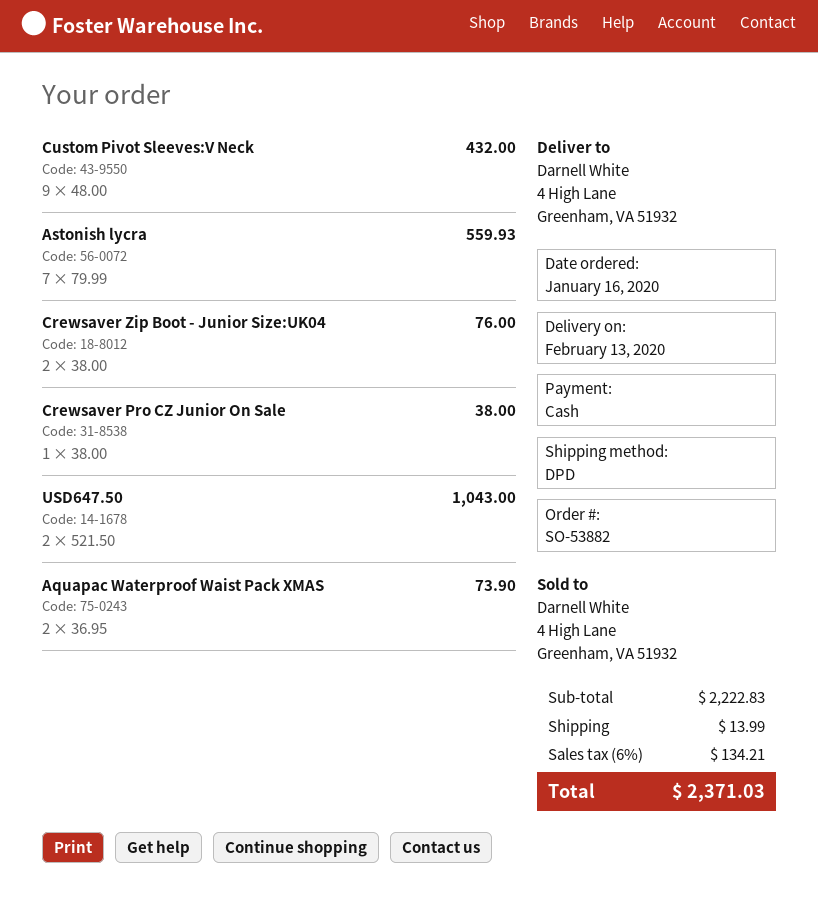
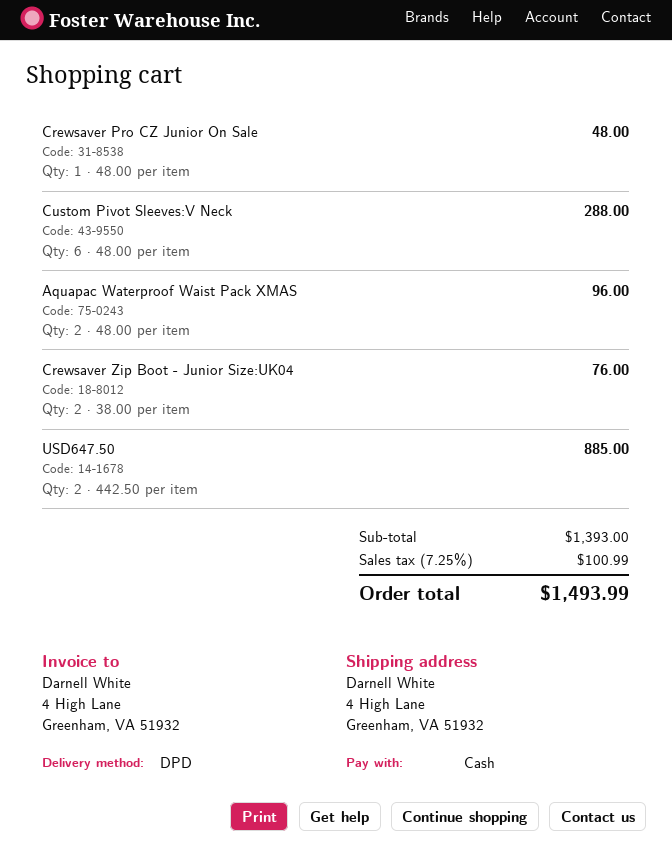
Custom Pivot Sleeves:V Neck: 9 x 48.00 = 432.00 -> 6 x 48.00 = 288.00
Astonish lycra: 7 x 79.99 = 559.93 -> none
Crewsaver Pro CZ Junior On Sale: 1 x 38.00 = 38.00 -> 1 x 48.00 = 48.00
USD647.50: 2 x 521.50 = 1043.00 -> 2 x 442.50 = 885.00
Aquapac Waterproof Waist Pack XMAS: 2 x 36.95 = 73.90 -> 2 x 48.00 = 96.00
subtotal: 2222.83 -> 1393.00
shipping: 13.99 -> none
tax: 6% = 134.21 -> 7.25% = 100.99
total: 2371.03 -> 1493.99

